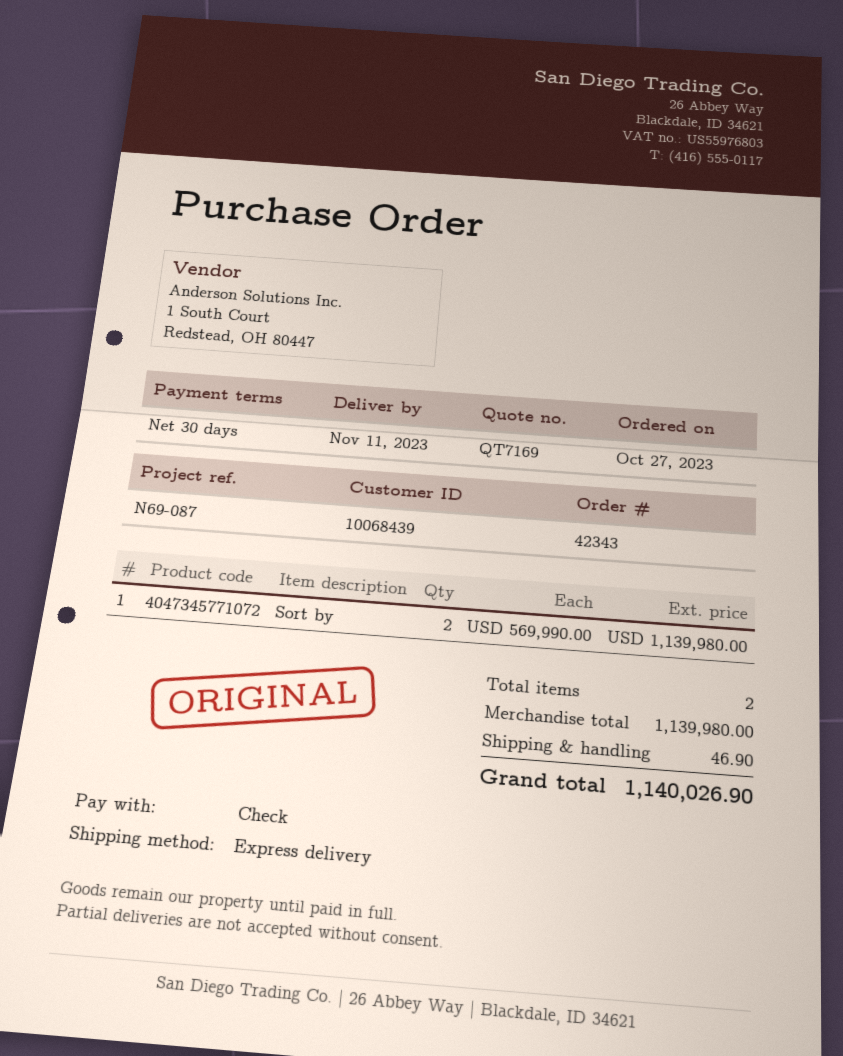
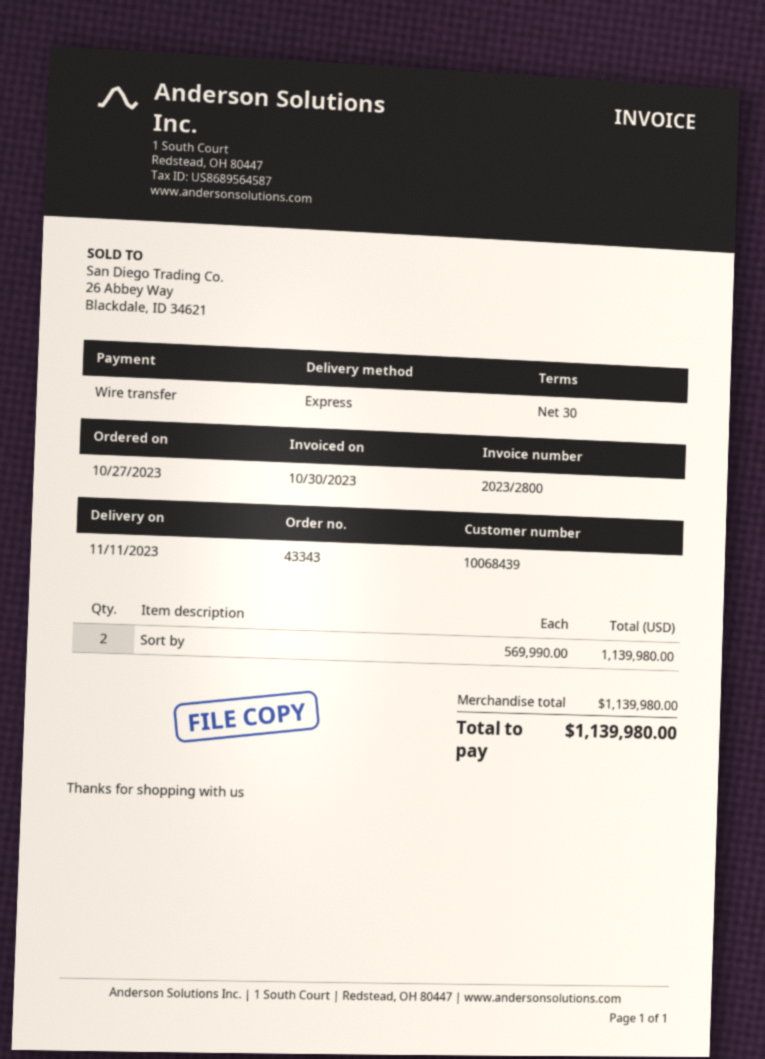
order number: 42343 -> 43343
payment method: cheque -> bank transfer
shipping: 46.90 -> none
total: 1140026.90 -> 1139980.00

